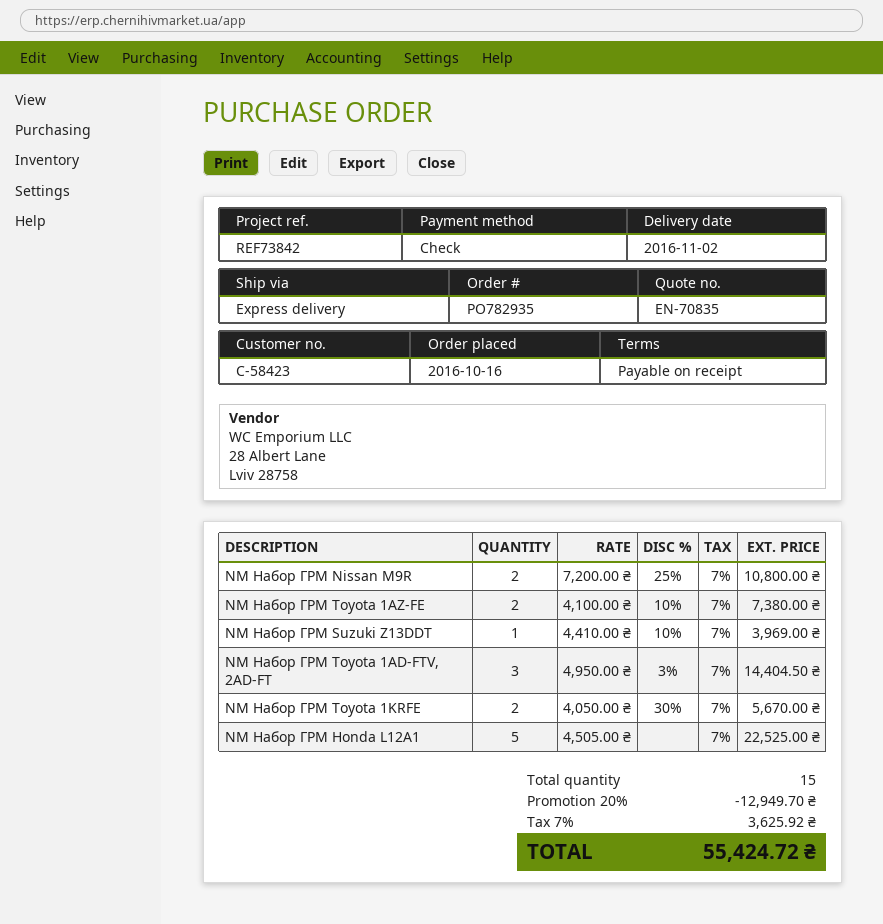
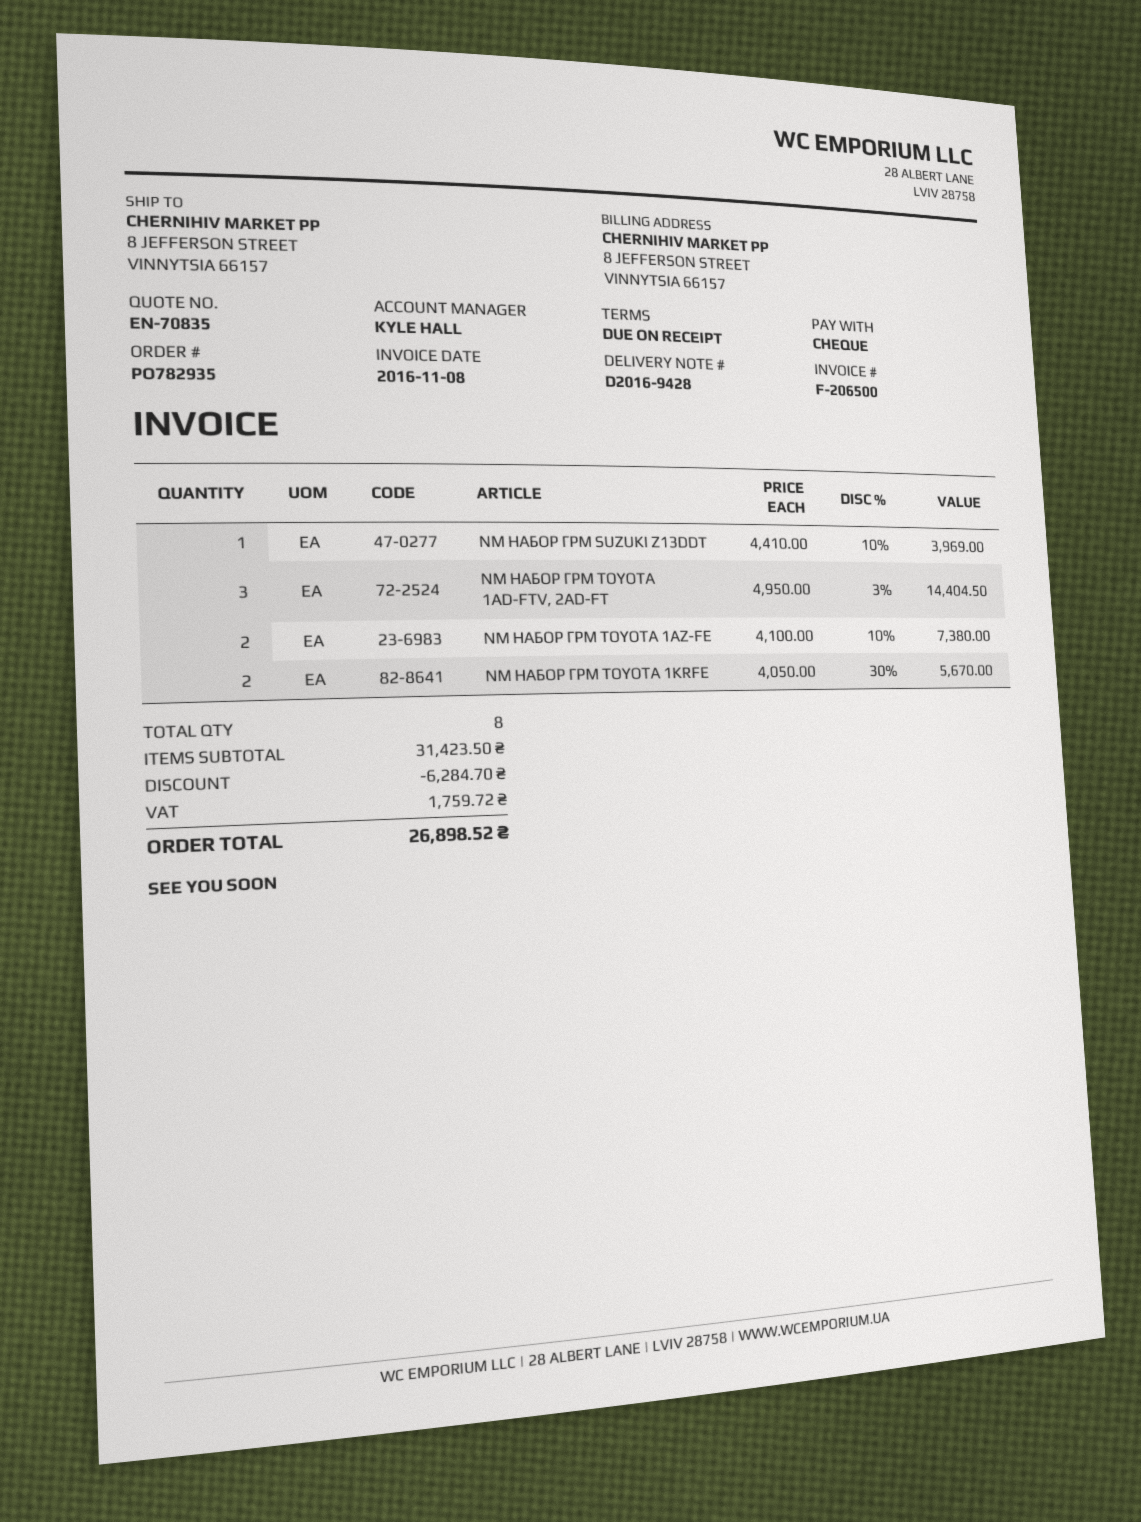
NM Набор ГРМ Nissan M9R: 2 x 7200.00 - 25% = 10800.00 -> none
NM Набор ГРМ Honda L12A1: 5 x 4505.00 = 22525.00 -> none
total quantity: 15 -> 8
discount: 12949.70 -> 6284.70
tax: 3625.92 -> 1759.72
total: 55424.72 -> 26898.52

